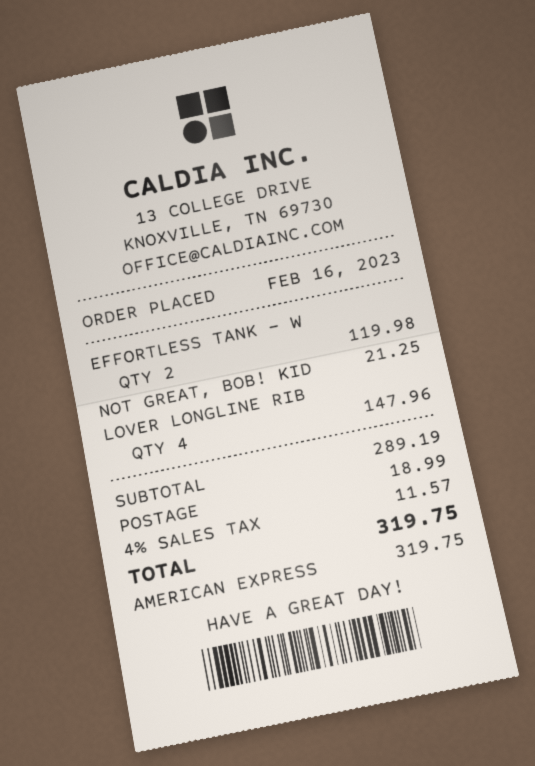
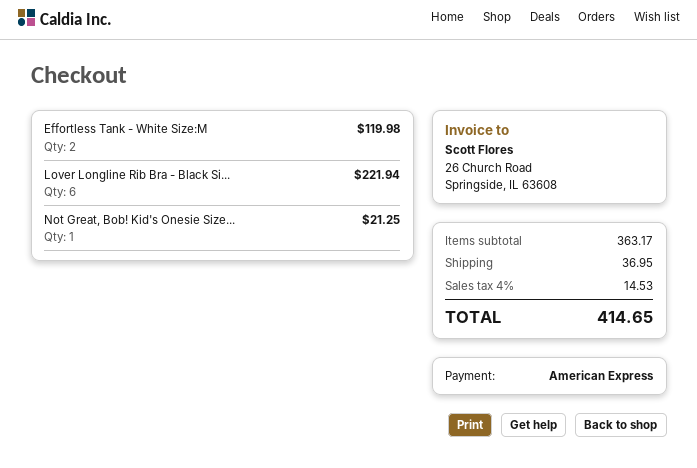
LOVER LONGLINE RIB: 4 for 147.96 -> 6 for 221.94
subtotal: 289.19 -> 363.17
shipping: 18.99 -> 36.95
tax: 4% = 11.57 -> 4% = 14.53
total: 319.75 -> 414.65

